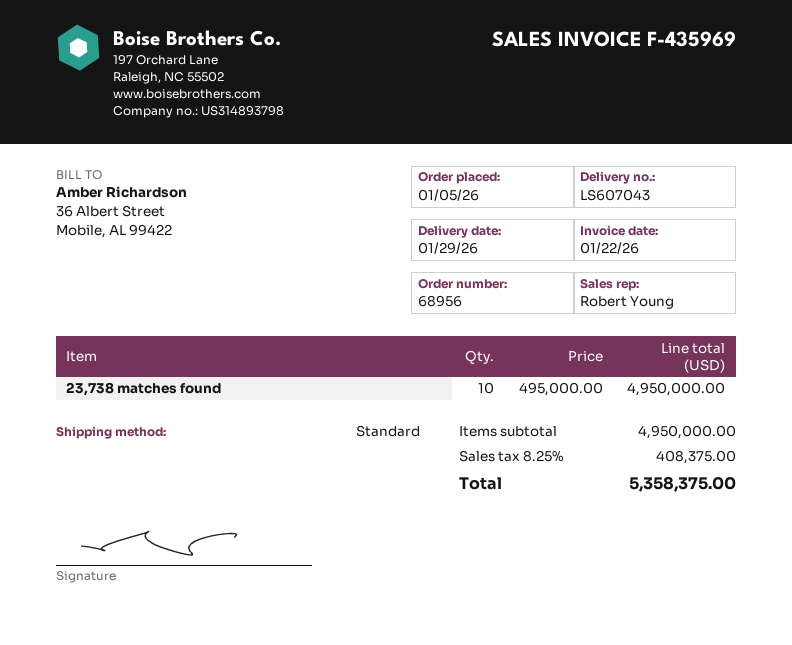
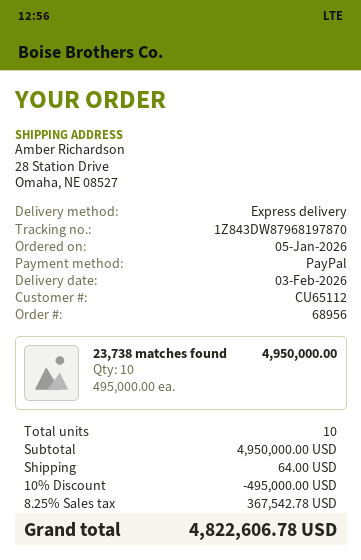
delivery date: 2026-01-29 -> 2026-02-03
shipping method: standard -> express
discount: none -> 10% = 495000.00
shipping: none -> 64.00
tax: 8.25% = 408375.00 -> 8.25% = 367542.78
total: 5358375.00 -> 4822606.78

